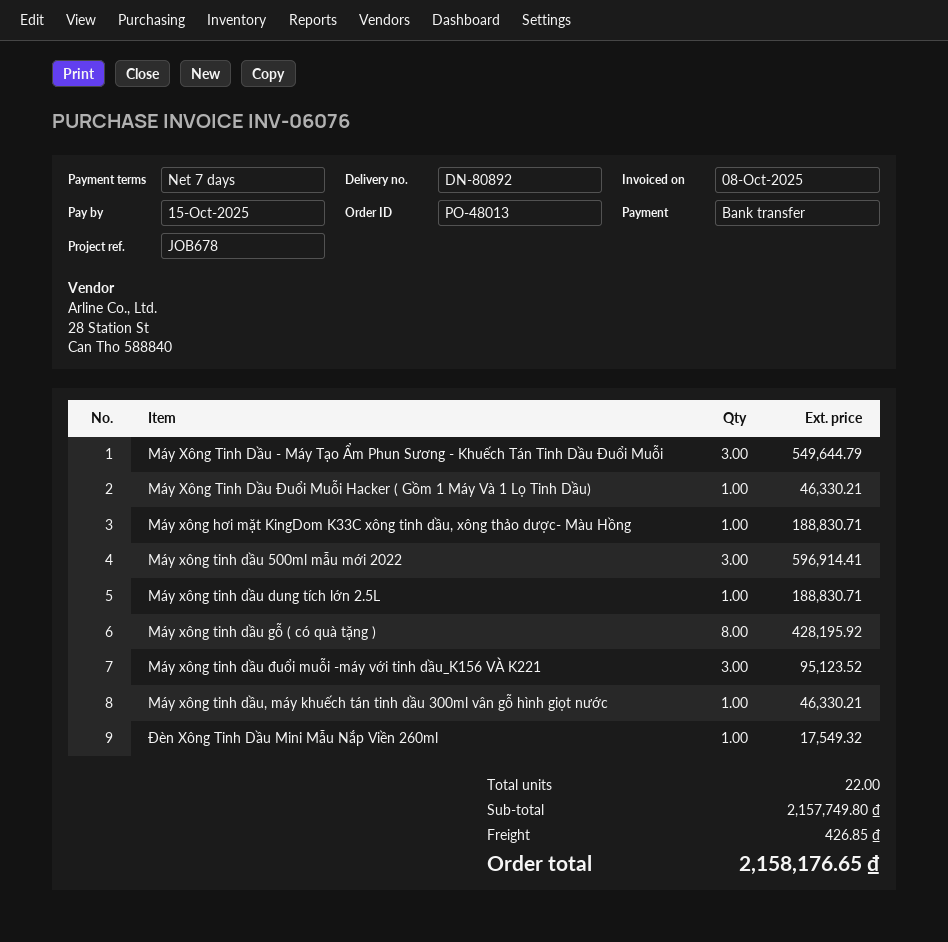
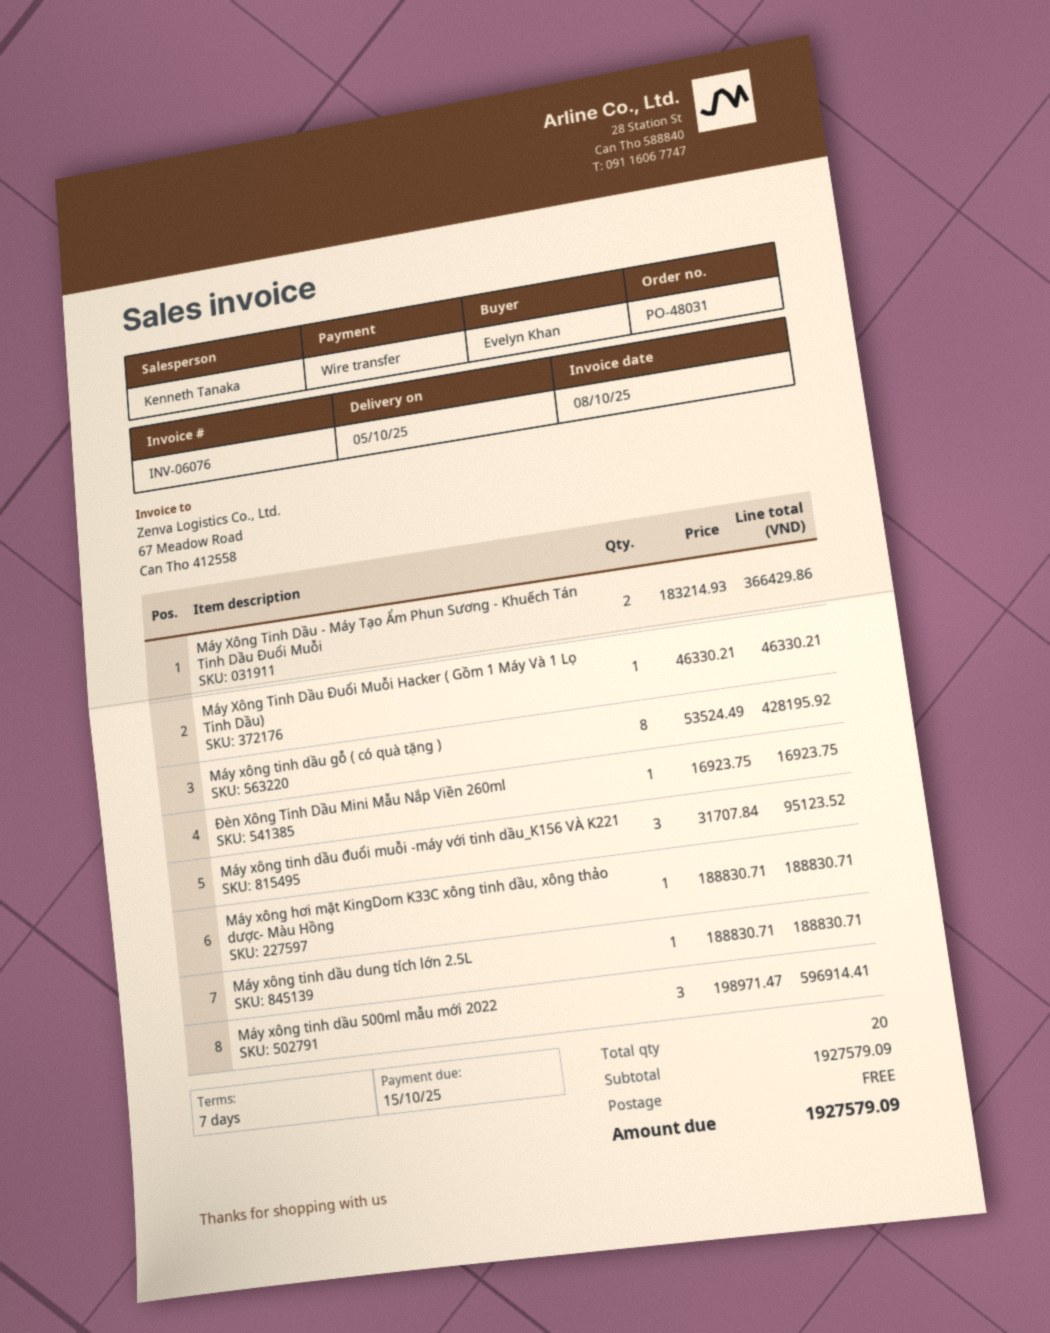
order number: PO-48013 -> PO-48031
Máy Xông Tinh Dầu - Máy Tạo Ẩm Phun Sương - Khuếch Tán Tinh Dầu Đuổi Muỗi: 3 for 549644.79 -> 2 for 366429.86
Máy xông tinh dầu, máy khuếch tán tinh dầu 300ml vân gỗ hình giọt nước: 1 for 46330.21 -> none
Đèn Xông Tinh Dầu Mini Mẫu Nắp Viền 260ml: 1 for 17549.32 -> 1 for 16923.75
total quantity: 22 -> 20
subtotal: 2157749.80 -> 1927579.09
shipping: 426.85 -> 0.00
total: 2158176.65 -> 1927579.09

